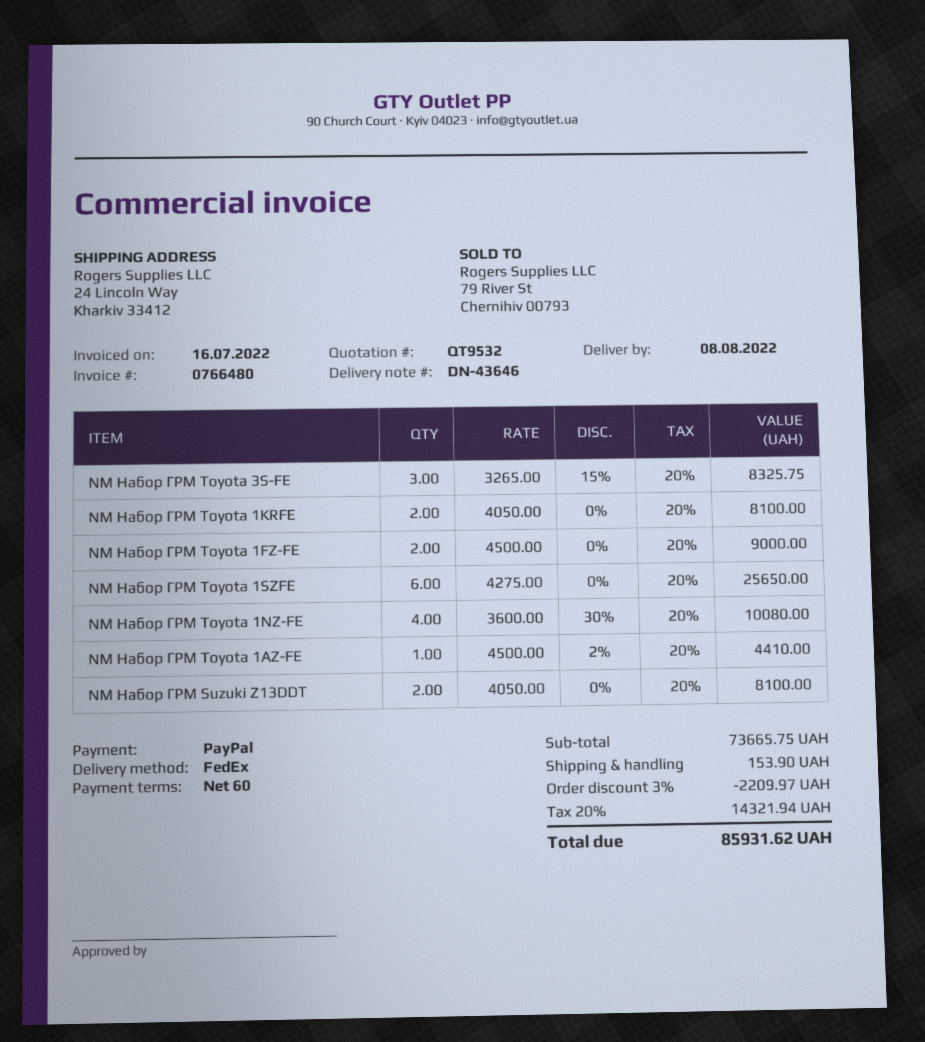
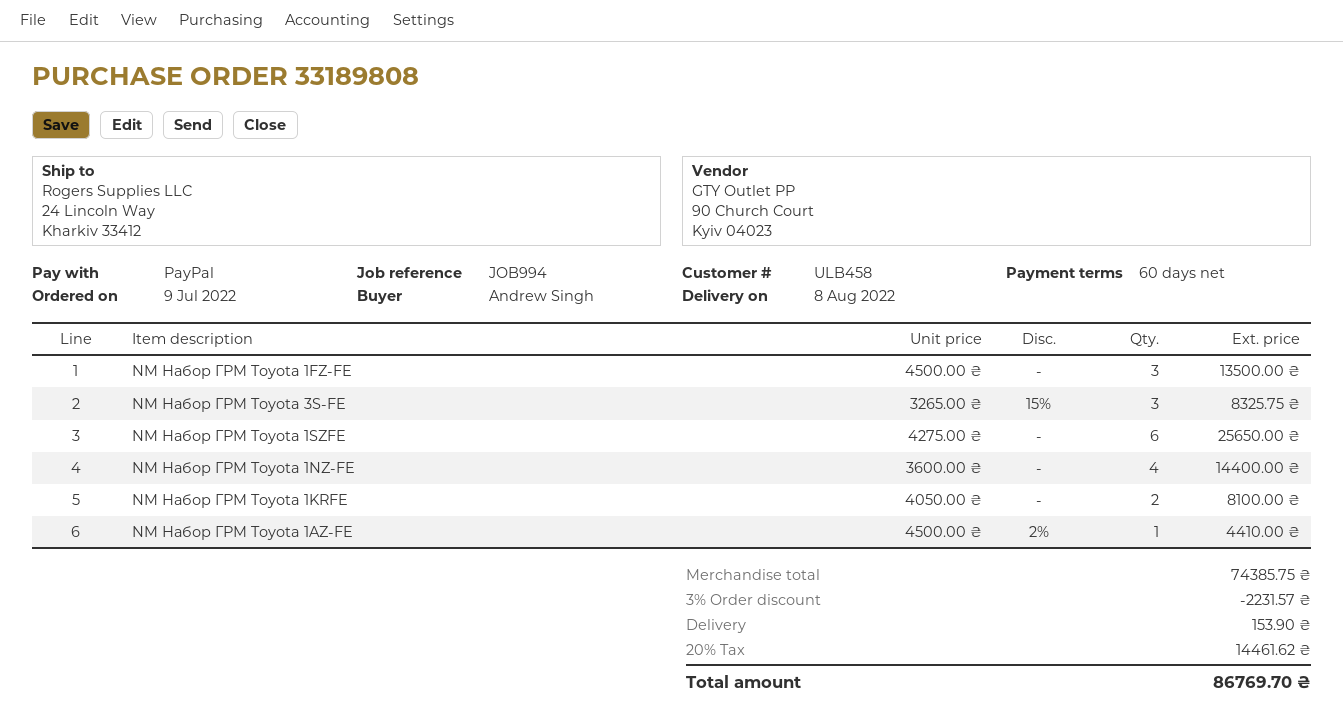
NM Набор ГРМ Toyota 1FZ-FE: 2 x 4500.00 = 9000.00 -> 3 x 4500.00 = 13500.00
NM Набор ГРМ Toyota 1NZ-FE: 4 x 3600.00 - 30% = 10080.00 -> 4 x 3600.00 = 14400.00
NM Набор ГРМ Suzuki Z13DDT: 2 x 4050.00 = 8100.00 -> none
subtotal: 73665.75 -> 74385.75
discount: 3% = 2209.97 -> 3% = 2231.57
tax: 20% = 14321.94 -> 20% = 14461.62
total: 85931.62 -> 86769.70

